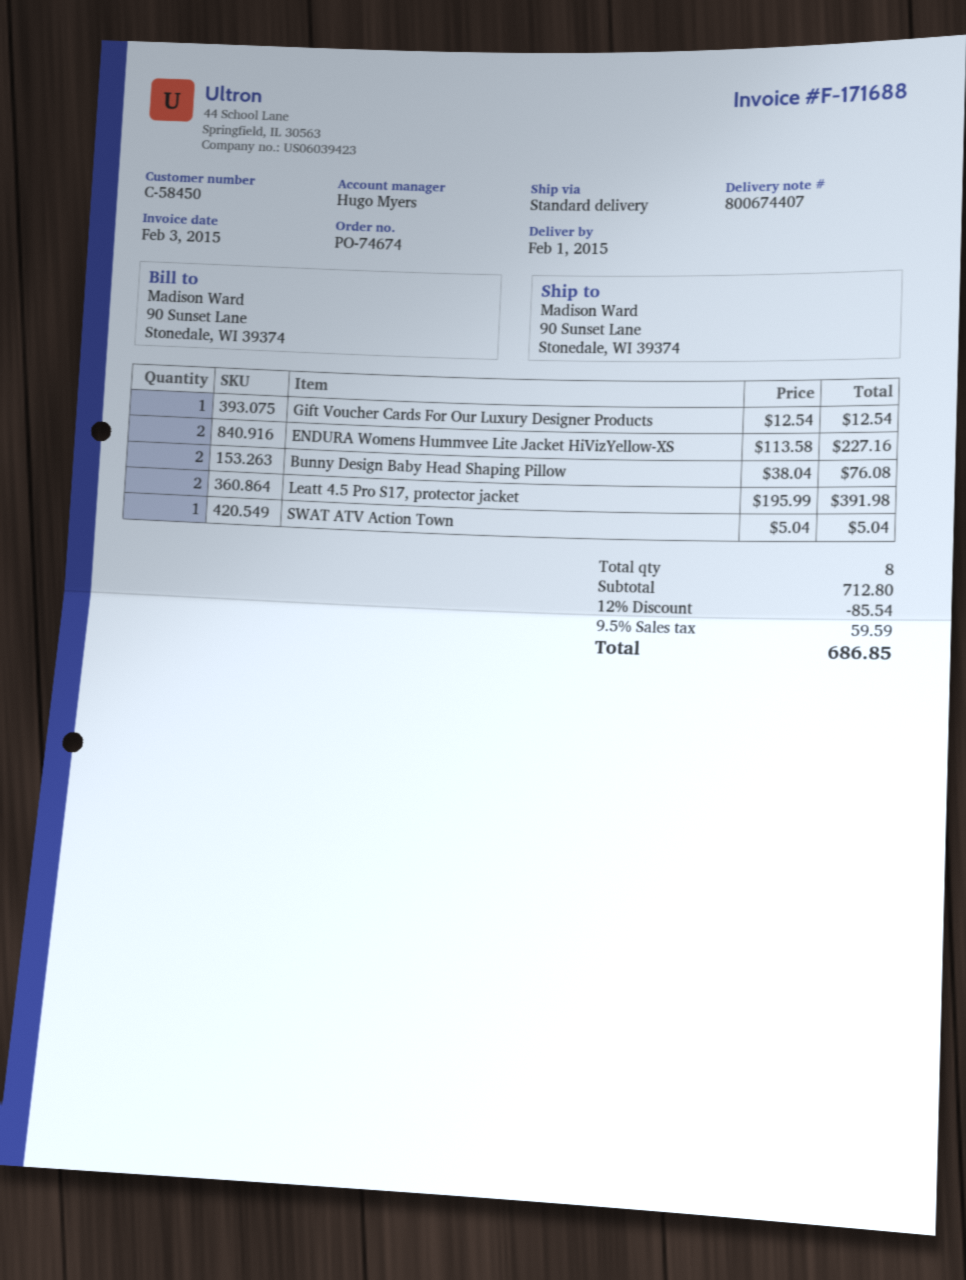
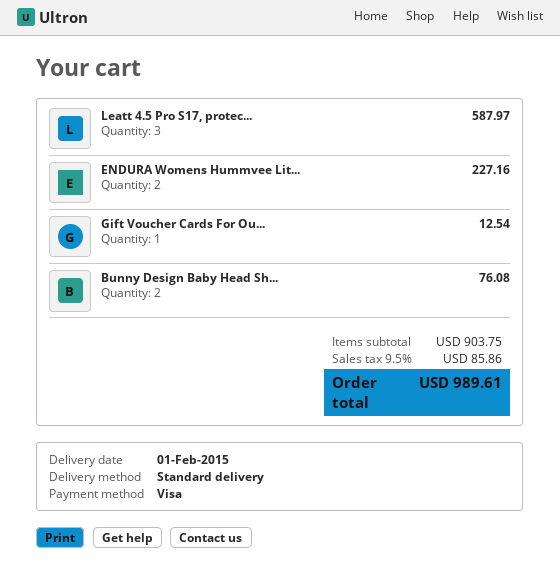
Leatt 4.5 Pro S17, protector jacket: 2 for 391.98 -> 3 for 587.97
SWAT ATV Action Town: 1 for 5.04 -> none
subtotal: 712.80 -> 903.75
discount: 12% = 85.54 -> none
tax: 9.5% = 59.59 -> 9.5% = 85.86
total: 686.85 -> 989.61

